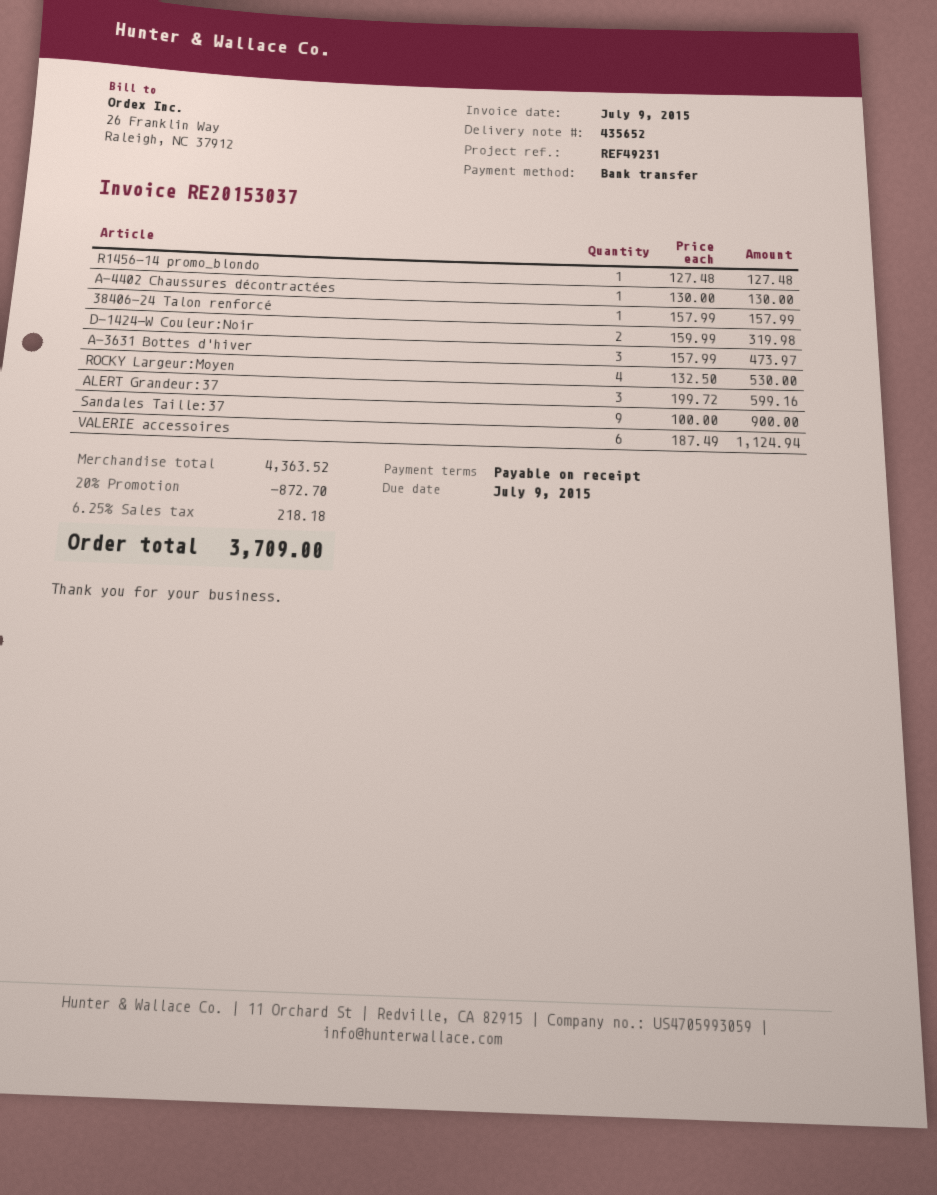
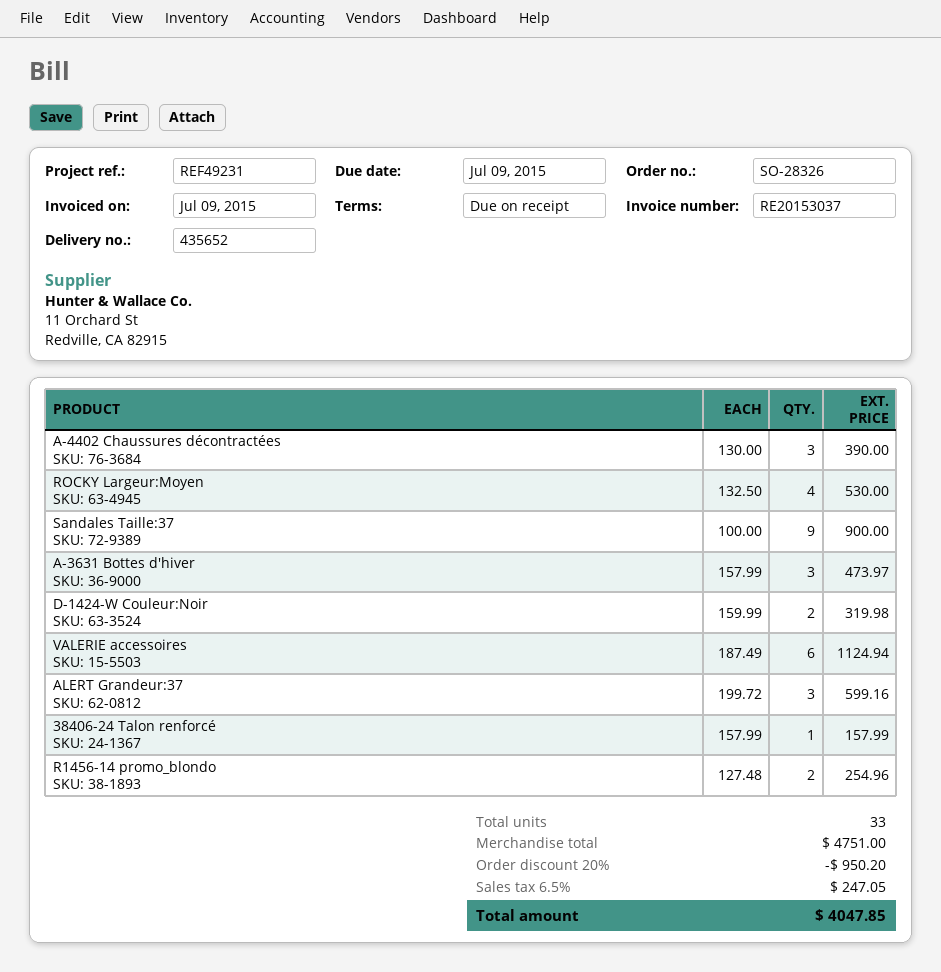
R1456-14 promo_blondo: 1 x 127.48 = 127.48 -> 2 x 127.48 = 254.96
A-4402 Chaussures décontractées: 1 x 130.00 = 130.00 -> 3 x 130.00 = 390.00
subtotal: 4363.52 -> 4751.00
discount: 20% = 872.70 -> 20% = 950.20
tax: 6.25% = 218.18 -> 6.5% = 247.05
total: 3709.00 -> 4047.85

